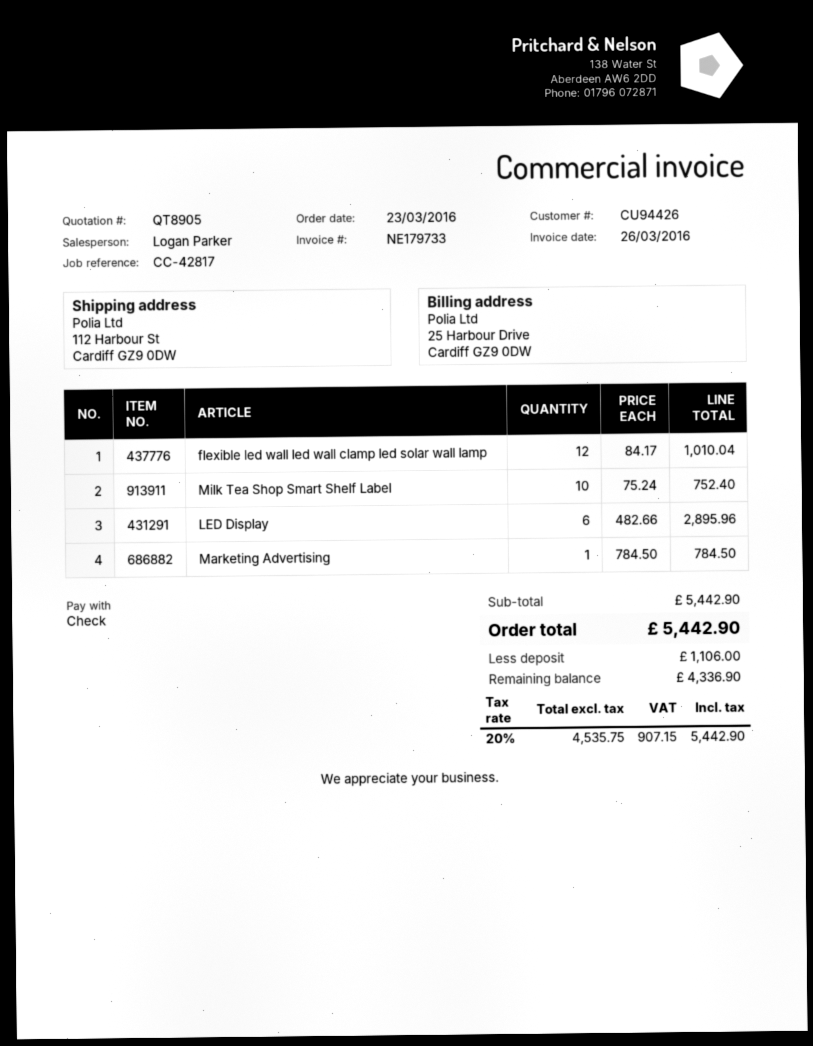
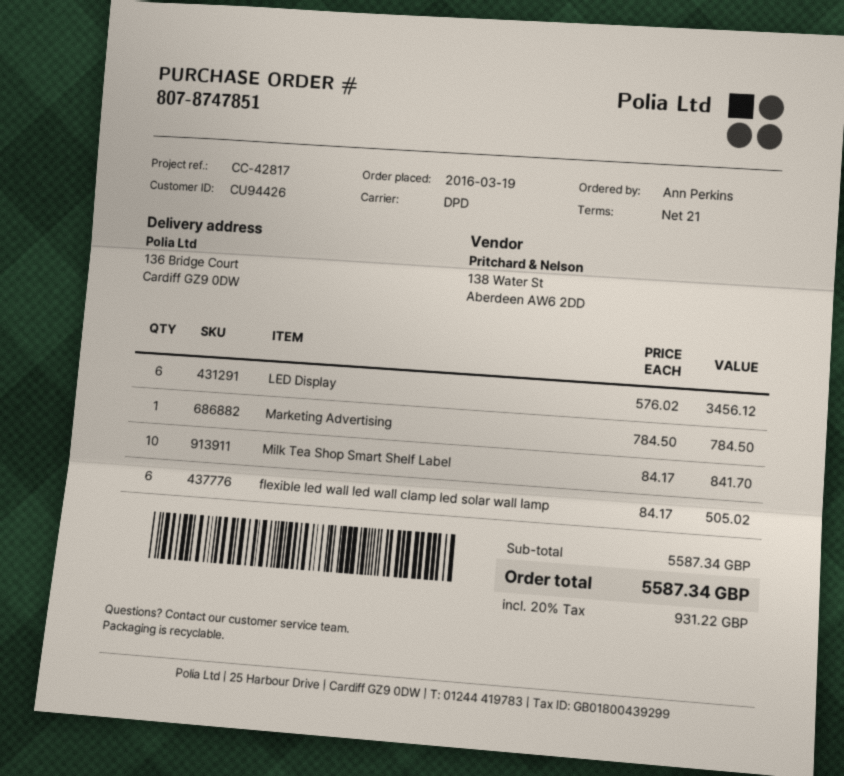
order date: 2016-03-23 -> 2016-03-19
ship to: 112 Harbour St, Cardiff GZ9 0DW -> 136 Bridge Court, Cardiff GZ9 0DW
flexible led wall led wall clamp led solar wall lamp: 12 x 84.17 = 1010.04 -> 6 x 84.17 = 505.02
Milk Tea Shop Smart Shelf Label: 10 x 75.24 = 752.40 -> 10 x 84.17 = 841.70
LED Display: 6 x 482.66 = 2895.96 -> 6 x 576.02 = 3456.12
subtotal: 5442.90 -> 5587.34
tax: 20% = 907.15 -> 20% = 931.22
total: 5442.90 -> 5587.34

